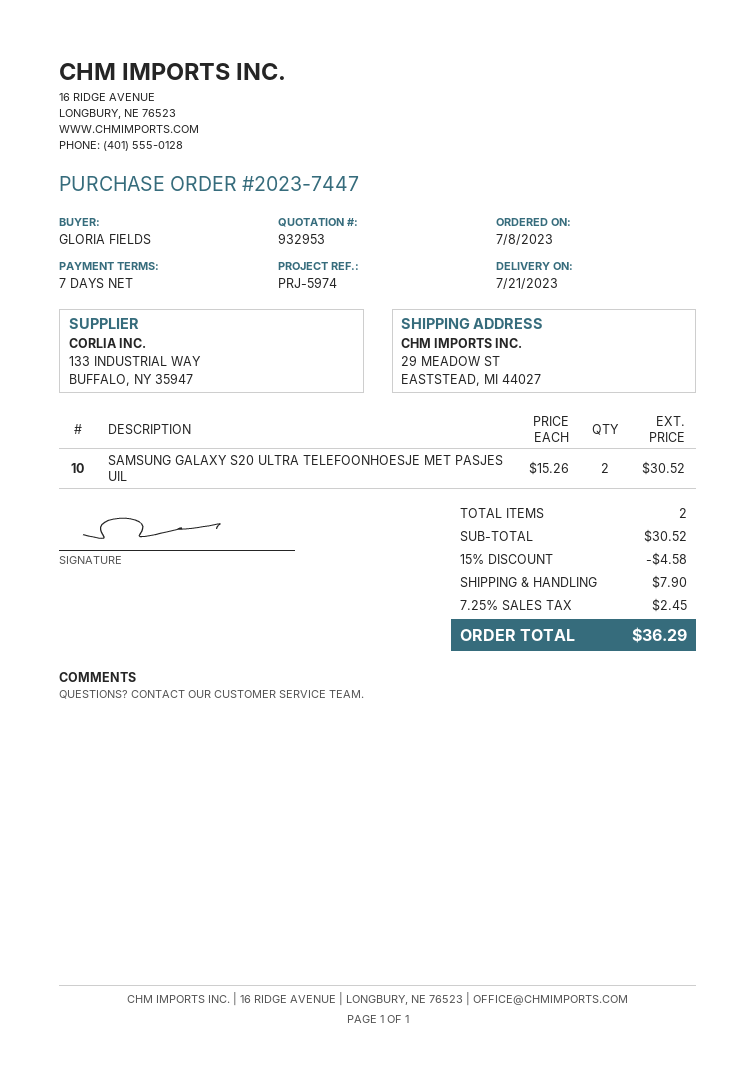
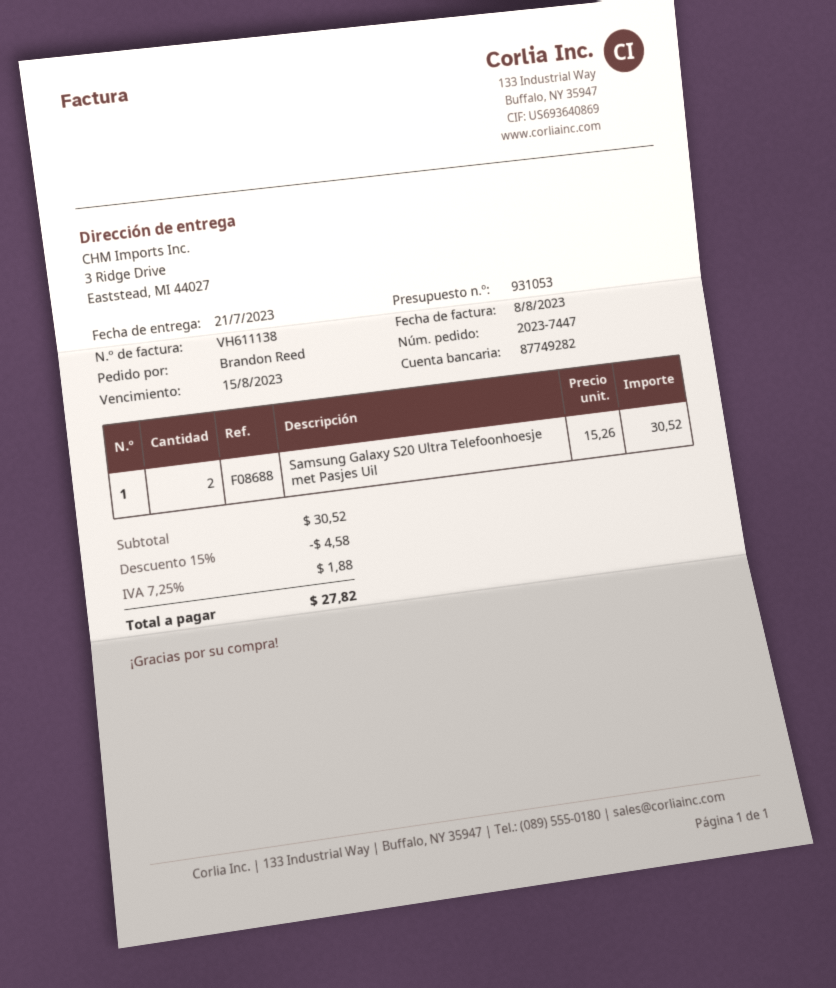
quote number: 932953 -> 931053
ordered by: GLORIA FIELDS -> Brandon Reed
ship to: 29 MEADOW ST, EASTSTEAD, MI 44027 -> 3 Ridge Drive, Eaststead, MI 44027
shipping: 7.90 -> none
tax: 7.25% = 2.45 -> 7.25% = 1.88
total: 36.29 -> 27.82

